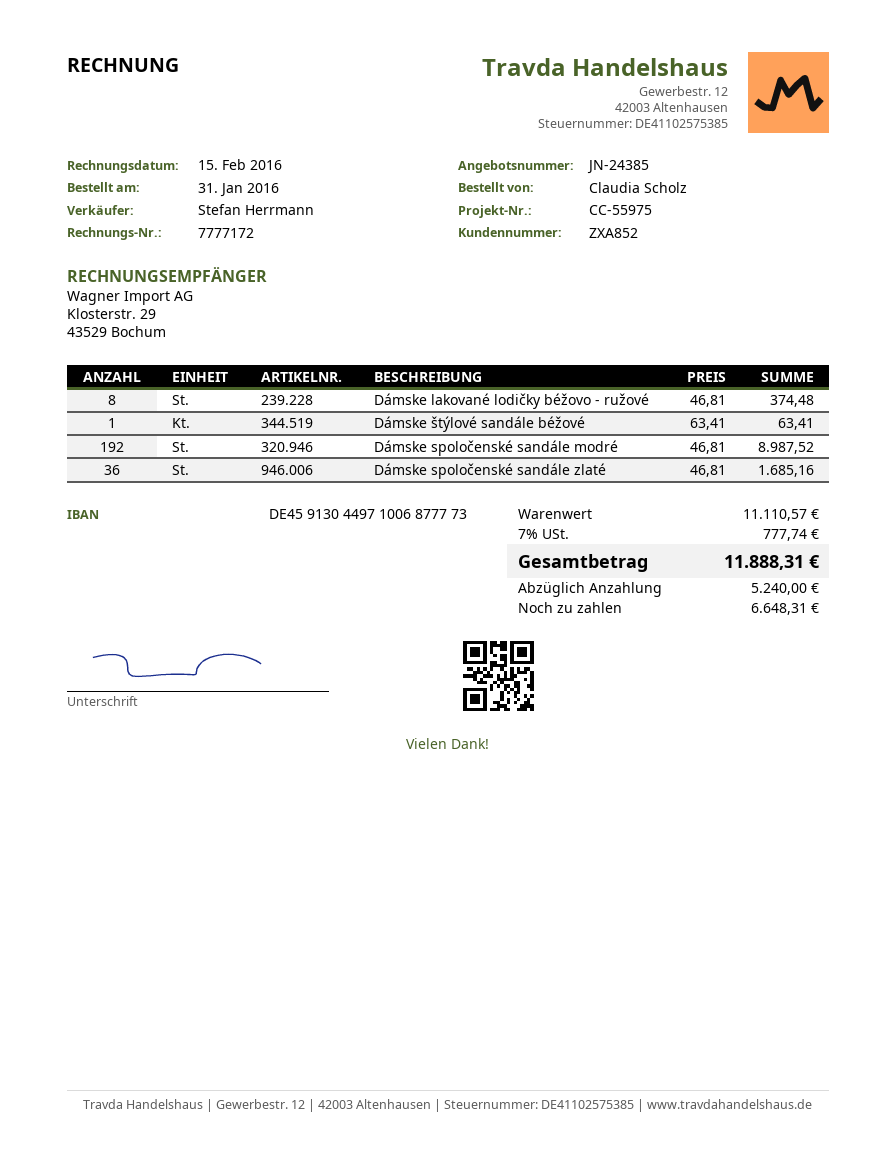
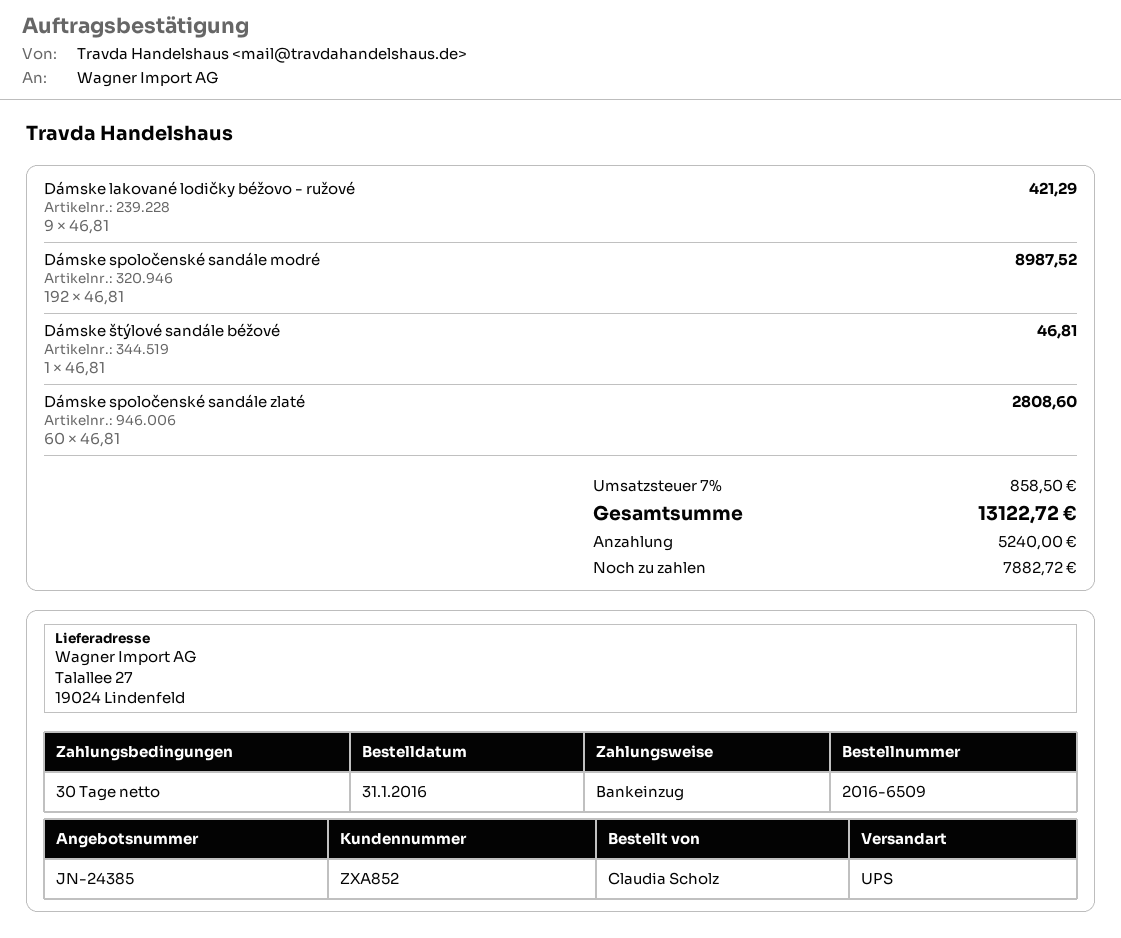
Dámske lakované lodičky béžovo - ružové: 8 x 46.81 = 374.48 -> 9 x 46.81 = 421.29
Dámske štýlové sandále béžové: 1 x 63.41 = 63.41 -> 1 x 46.81 = 46.81
Dámske spoločenské sandále zlaté: 36 x 46.81 = 1685.16 -> 60 x 46.81 = 2808.60
tax: 7% = 777.74 -> 7% = 858.50
total: 11888.31 -> 13122.72
balance: 6648.31 -> 7882.72

